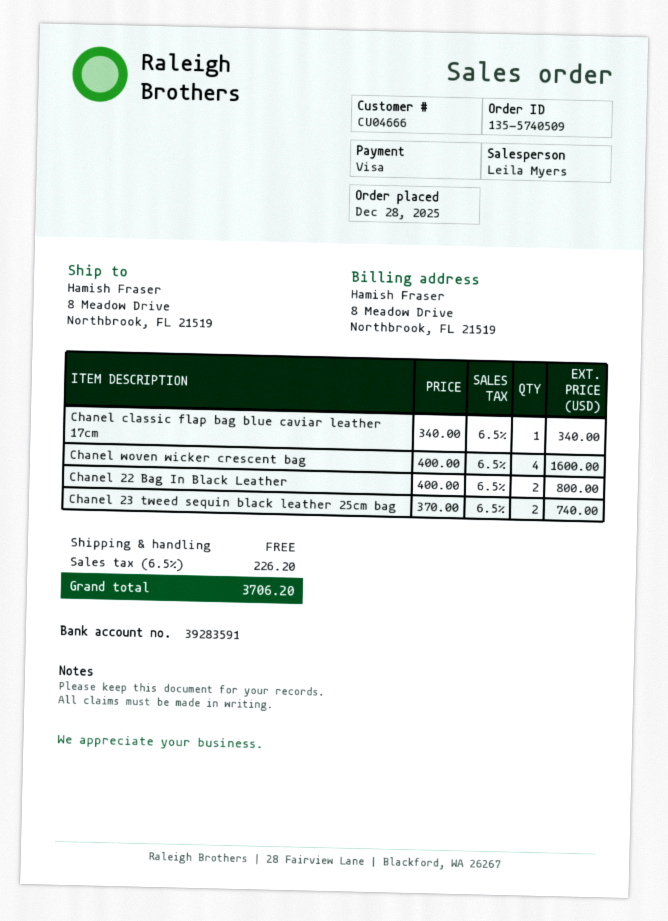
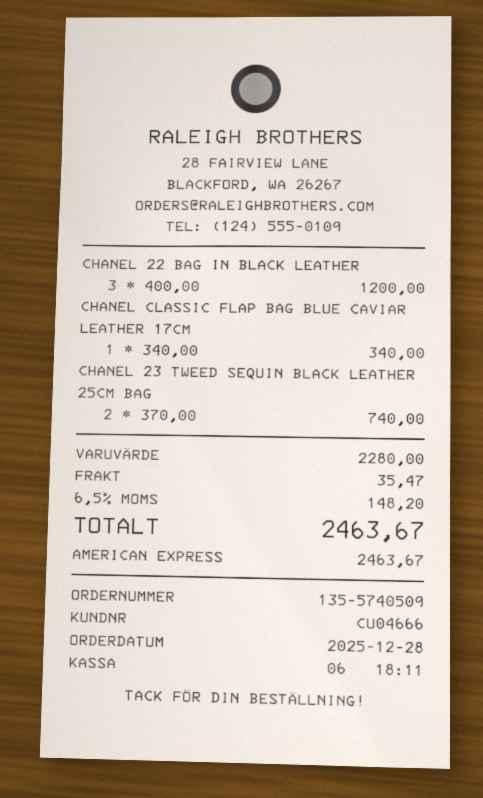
payment method: Visa -> American Express
Chanel woven wicker crescent bag: 4 x 400.00 = 1600.00 -> none
Chanel 22 Bag In Black Leather: 2 x 400.00 = 800.00 -> 3 x 400.00 = 1200.00
shipping: 0.00 -> 35.47
tax: 6.5% = 226.20 -> 6.5% = 148.20
total: 3706.20 -> 2463.67

